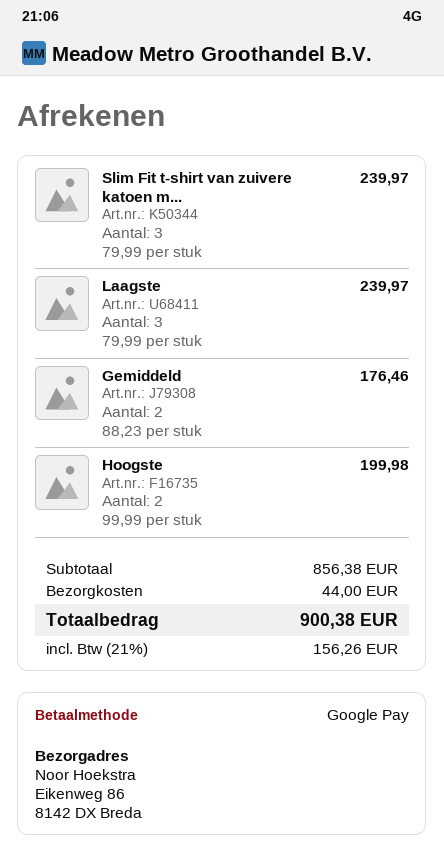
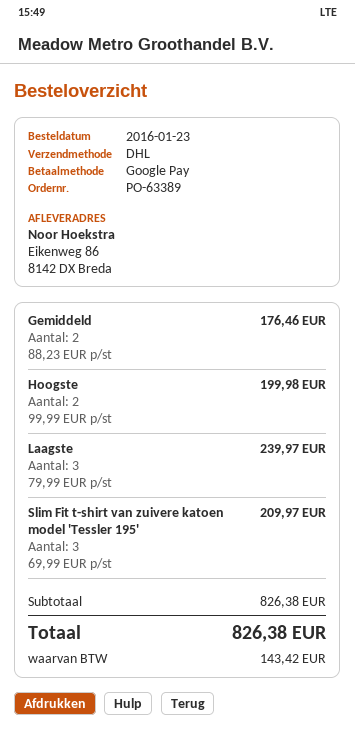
Slim Fit t-shirt van zuivere katoen m...: 3 x 79.99 = 239.97 -> 3 x 69.99 = 209.97
subtotal: 856.38 -> 826.38
shipping: 44.00 -> none
tax: 156.26 -> 143.42
total: 900.38 -> 826.38

